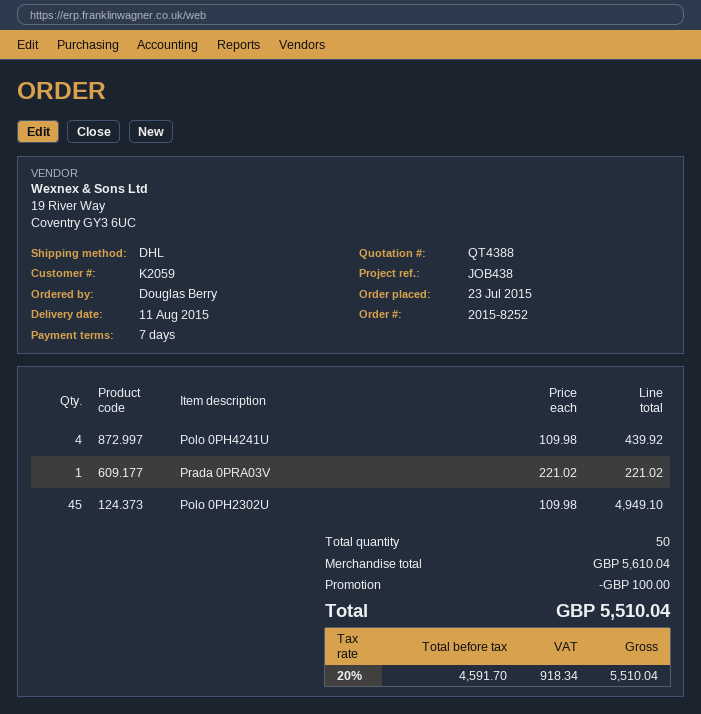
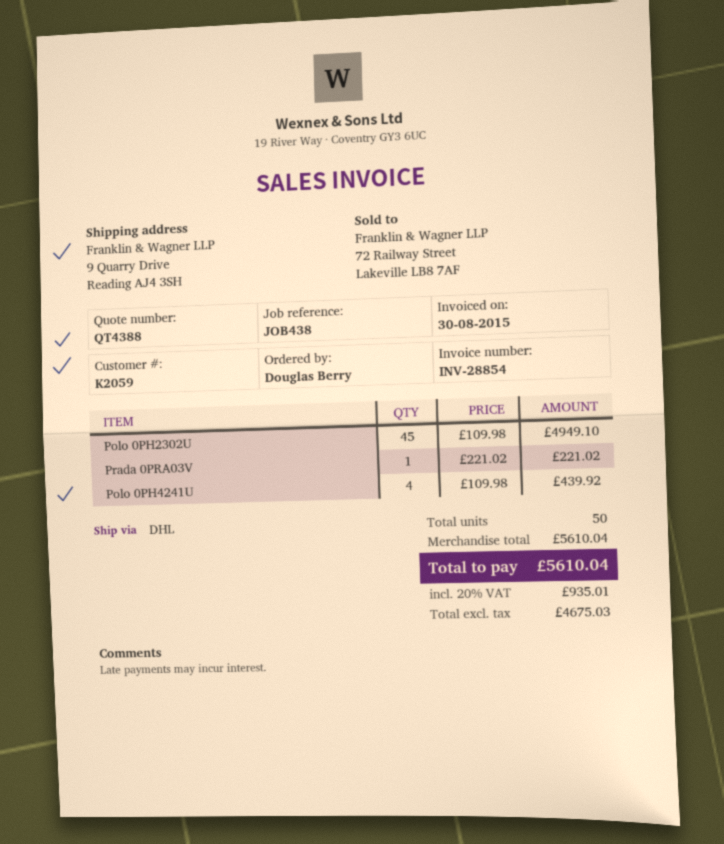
discount: 100.00 -> none
net: 4591.70 -> 4675.03
tax: 20% = 918.34 -> 20% = 935.01
total: 5510.04 -> 5610.04

